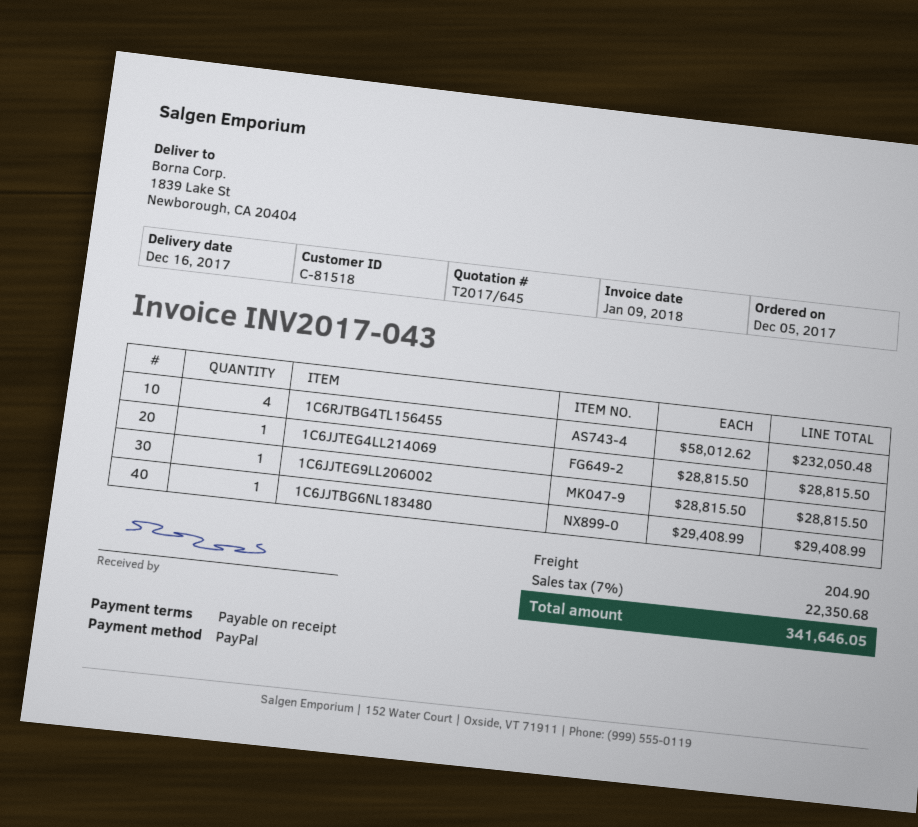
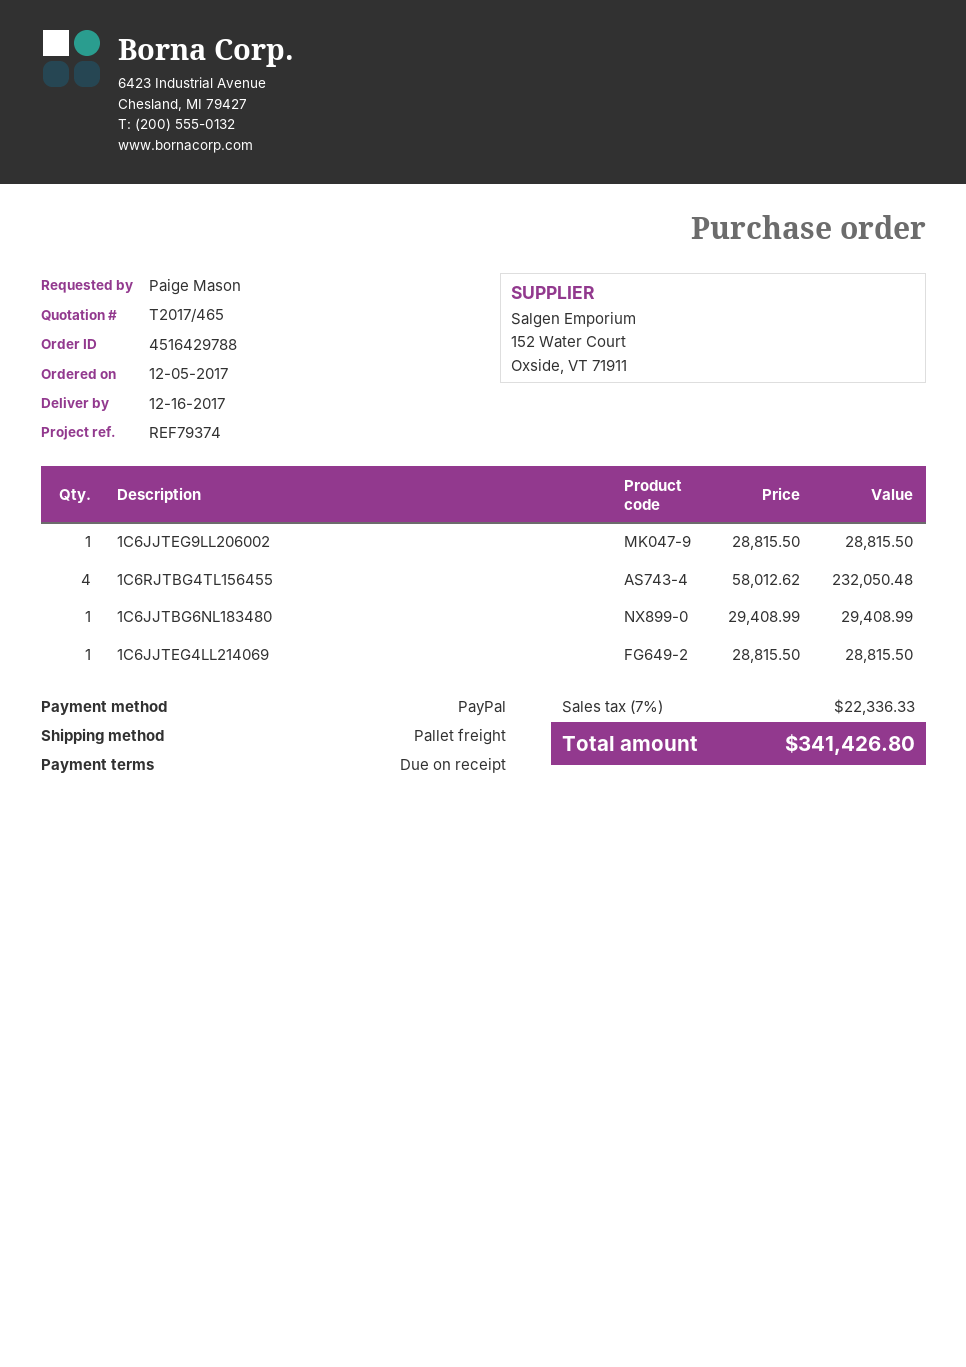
quote number: T2017/645 -> T2017/465
shipping: 204.90 -> none
tax: 7% = 22350.68 -> 7% = 22336.33
total: 341646.05 -> 341426.80

